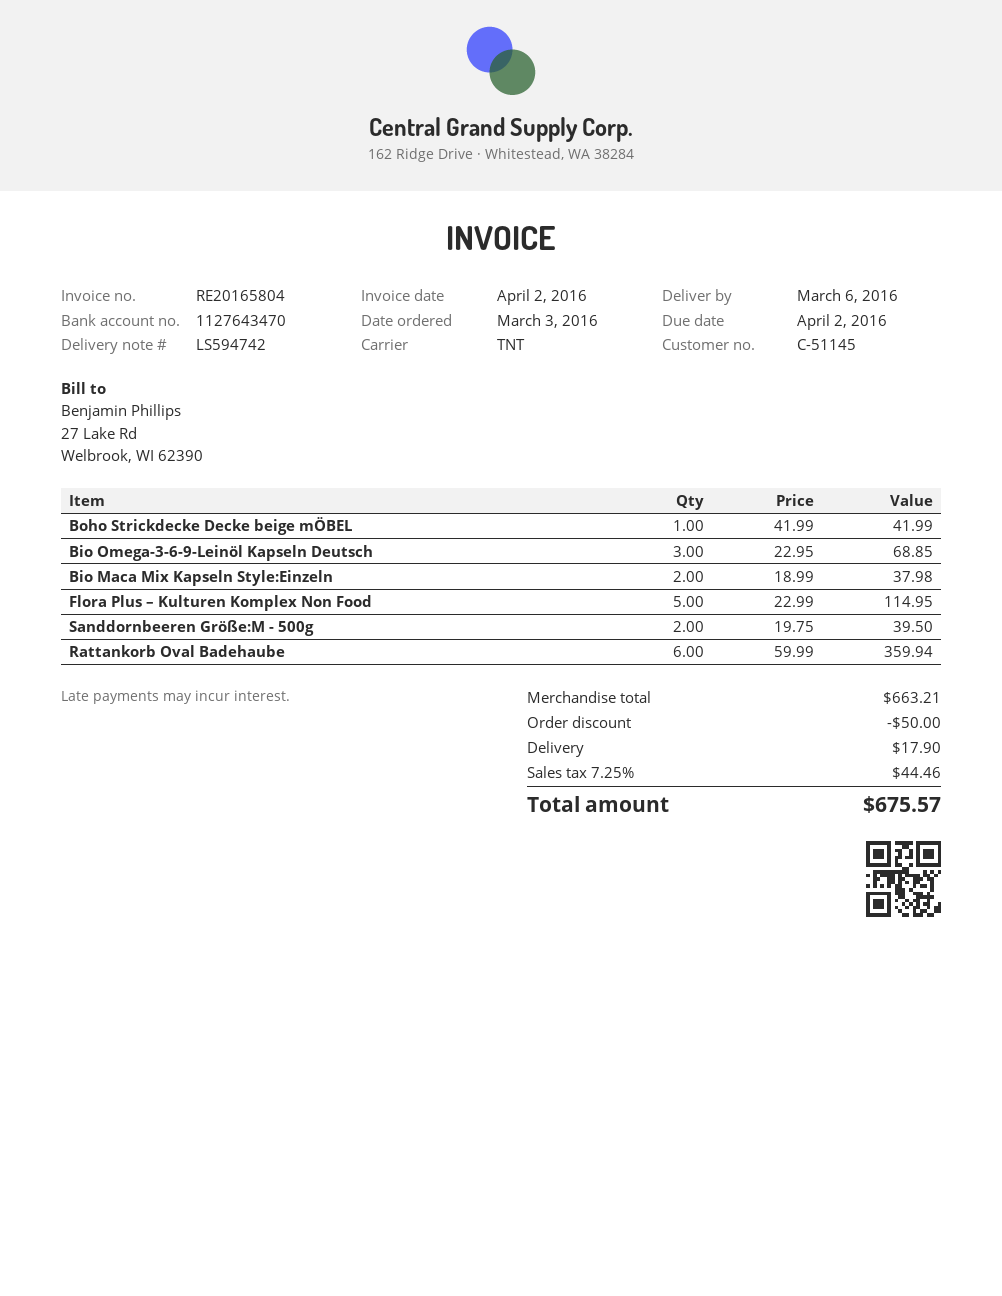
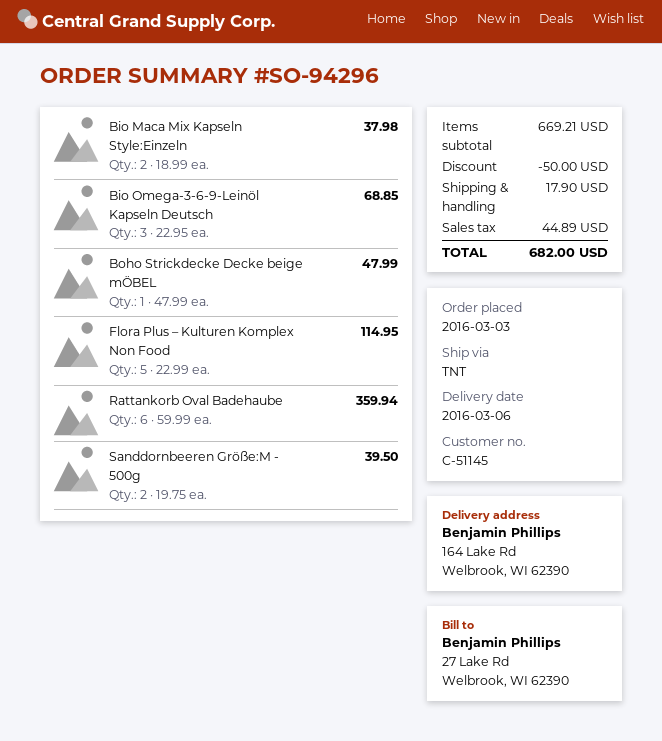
Boho Strickdecke Decke beige mÖBEL: 1 x 41.99 = 41.99 -> 1 x 47.99 = 47.99
subtotal: 663.21 -> 669.21
tax: 44.46 -> 44.89
total: 675.57 -> 682.00

